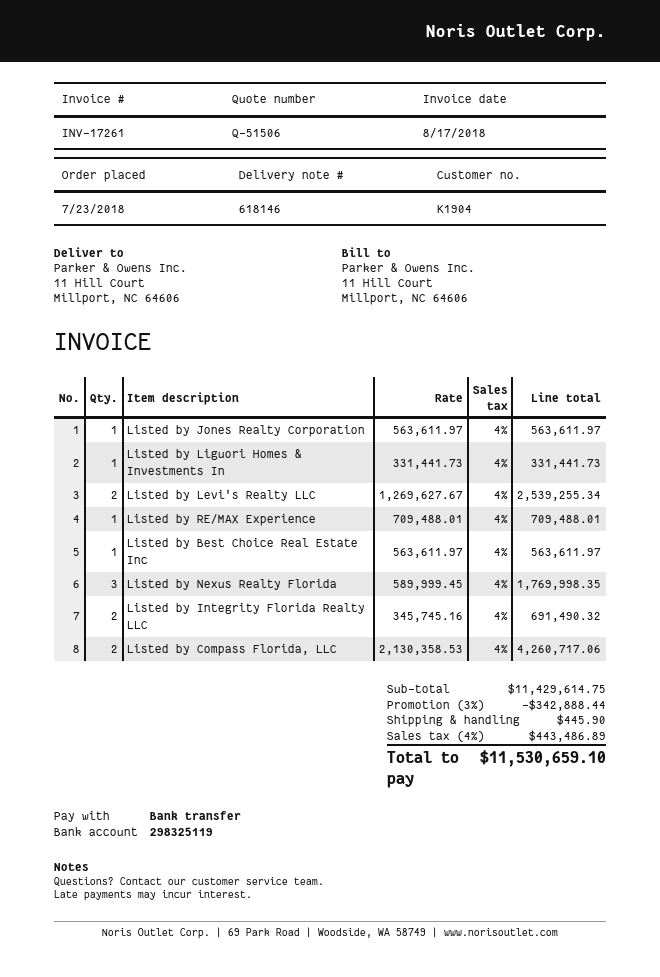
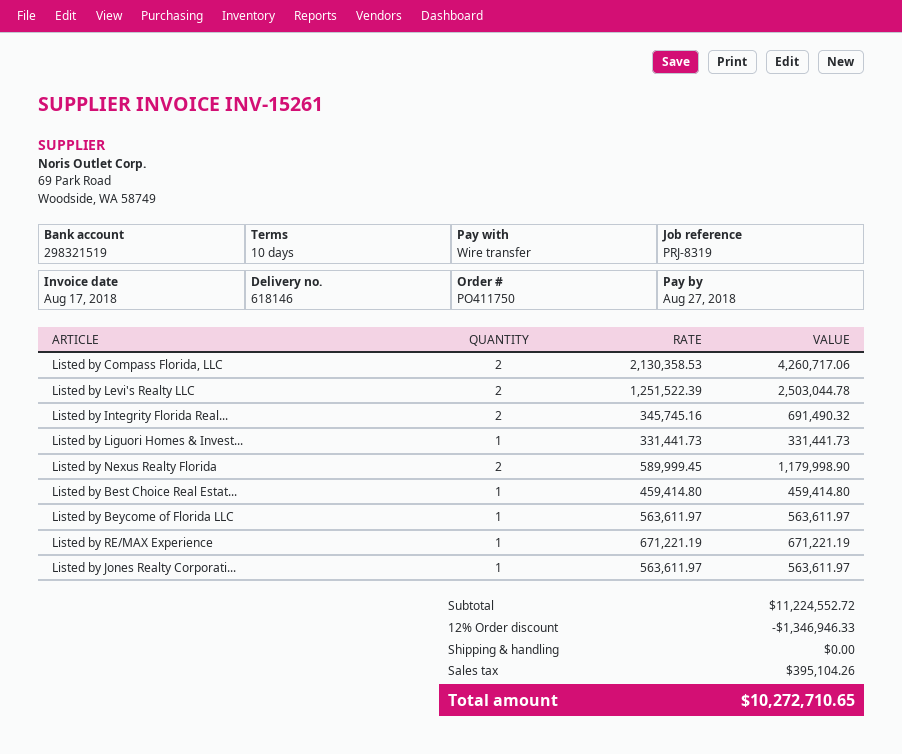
invoice number: INV-17261 -> INV-15261
bank account: 298325119 -> 298321519
Listed by Levi's Realty LLC: 2 x 1269627.67 = 2539255.34 -> 2 x 1251522.39 = 2503044.78
Listed by RE/MAX Experience: 1 x 709488.01 = 709488.01 -> 1 x 671221.19 = 671221.19
Listed by Best Choice Real Estate Inc: 1 x 563611.97 = 563611.97 -> 1 x 459414.80 = 459414.80
Listed by Nexus Realty Florida: 3 x 589999.45 = 1769998.35 -> 2 x 589999.45 = 1179998.90
Listed by Beycome of Florida LLC: none -> 1 x 563611.97 = 563611.97
subtotal: 11429614.75 -> 11224552.72
discount: 3% = 342888.44 -> 12% = 1346946.33
shipping: 445.90 -> 0.00
tax: 443486.89 -> 395104.26
total: 11530659.10 -> 10272710.65

